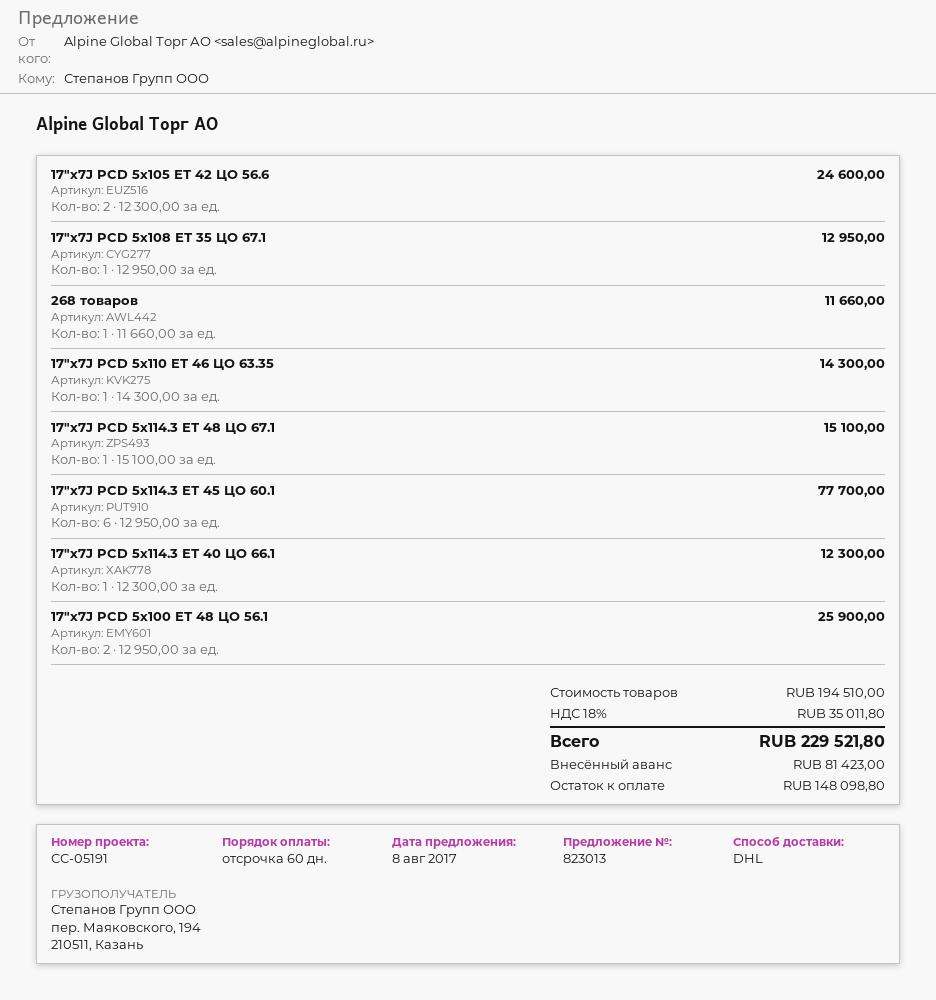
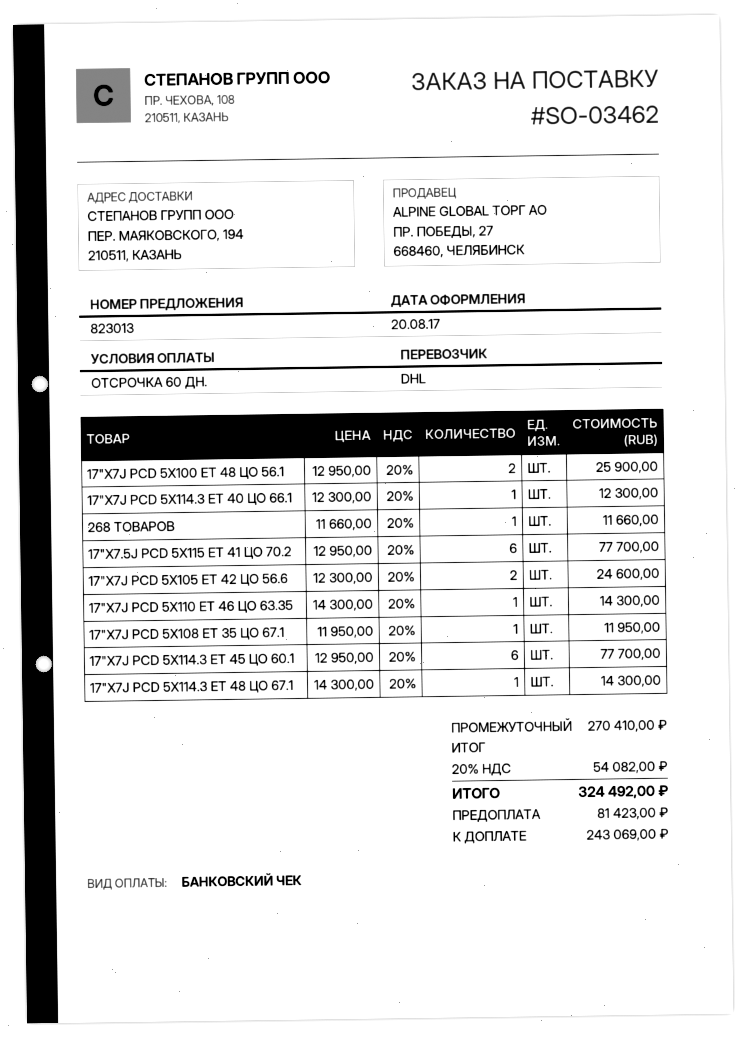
17"x7J PCD 5x108 ЕТ 35 ЦО 67.1: 1 x 12950.00 = 12950.00 -> 1 x 11950.00 = 11950.00
17"x7J PCD 5x114.3 ЕТ 48 ЦО 67.1: 1 x 15100.00 = 15100.00 -> 1 x 14300.00 = 14300.00
17"X7.5J PCD 5X115 ЕТ 41 ЦО 70.2: none -> 6 x 12950.00 = 77700.00
subtotal: 194510.00 -> 270410.00
tax: 18% = 35011.80 -> 20% = 54082.00
total: 229521.80 -> 324492.00
balance: 148098.80 -> 243069.00

